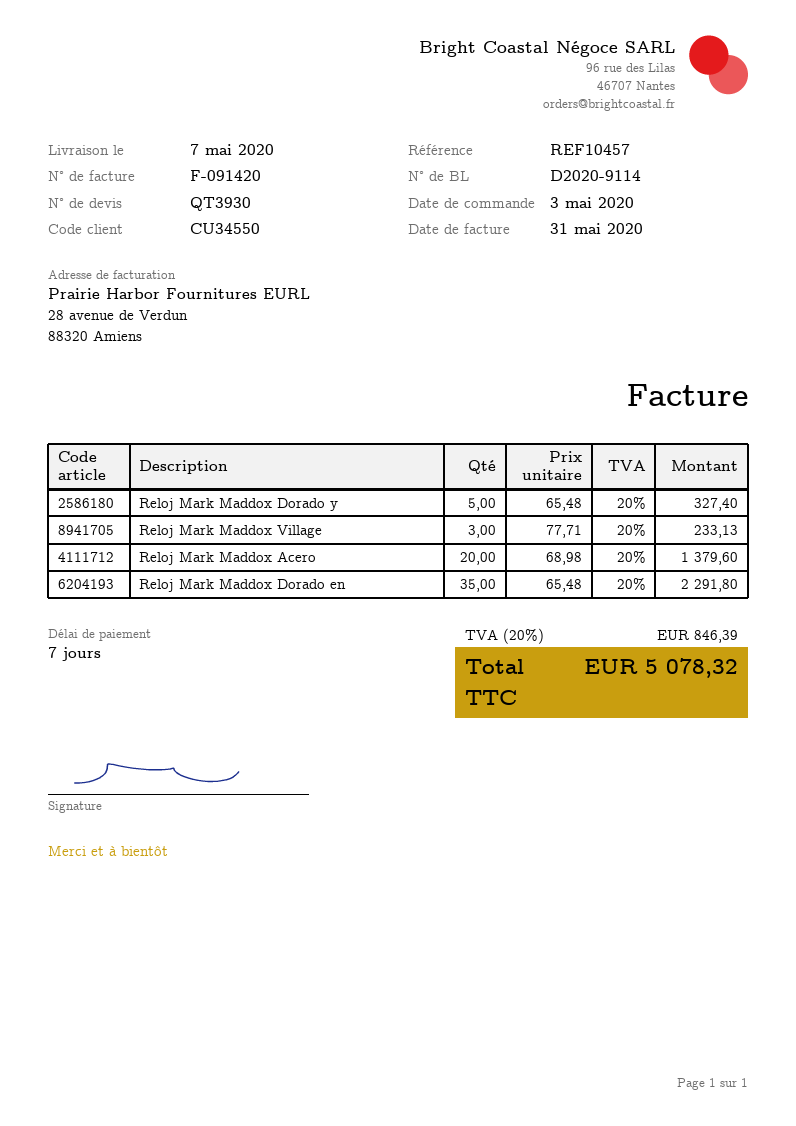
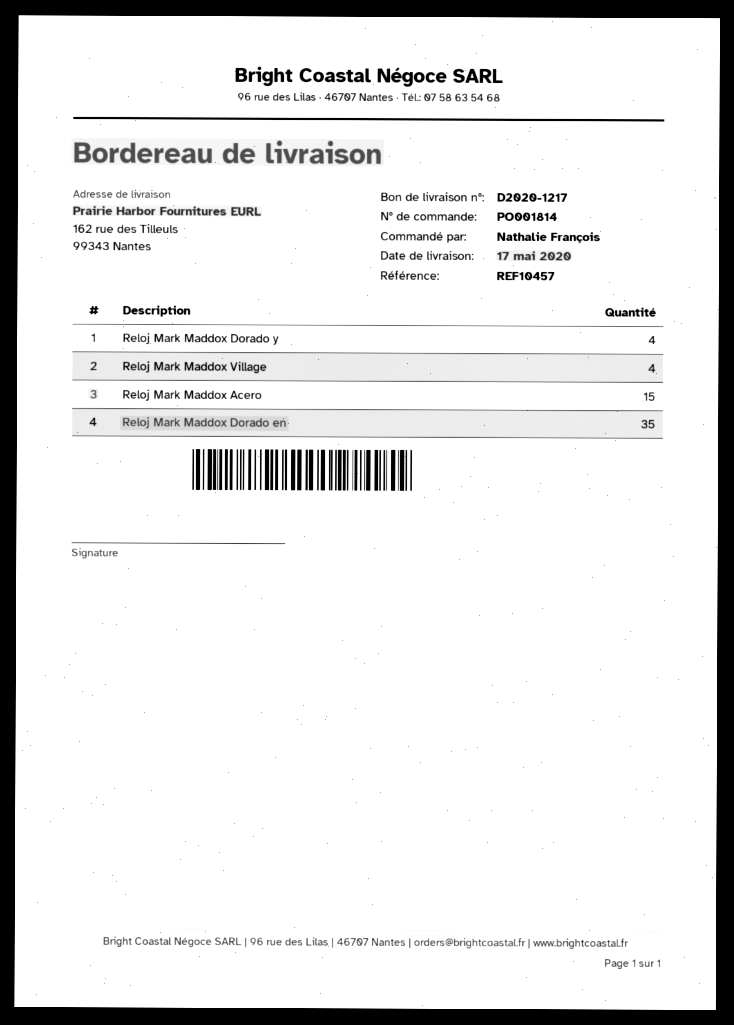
delivery note number: D2020-9114 -> D2020-1217
delivery date: 2020-05-07 -> 2020-05-17
Reloj Mark Maddox Dorado y: 5 -> 4
Reloj Mark Maddox Village: 3 -> 4
Reloj Mark Maddox Acero: 20 -> 15

